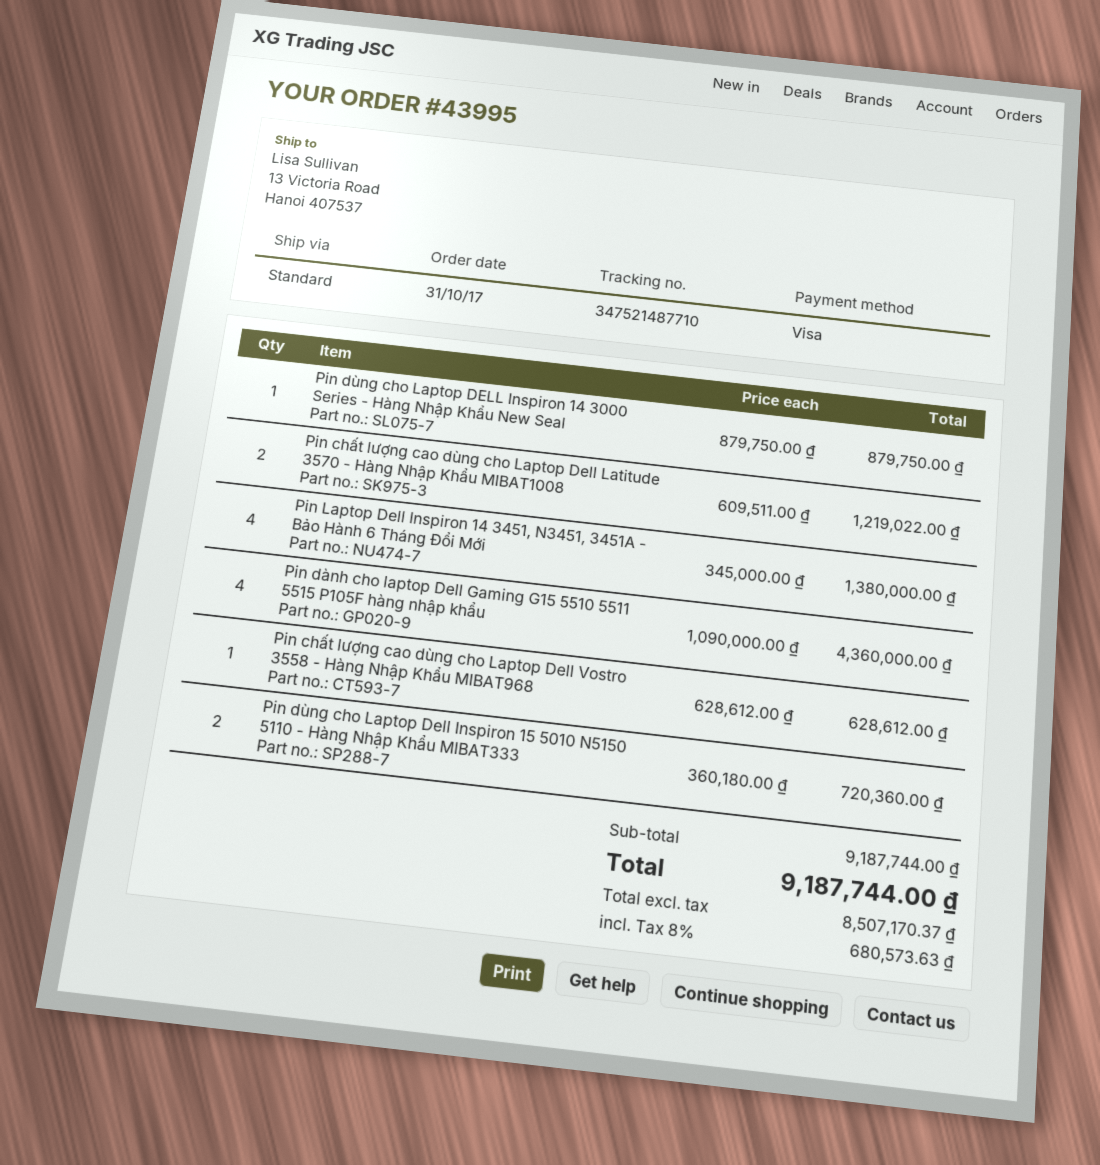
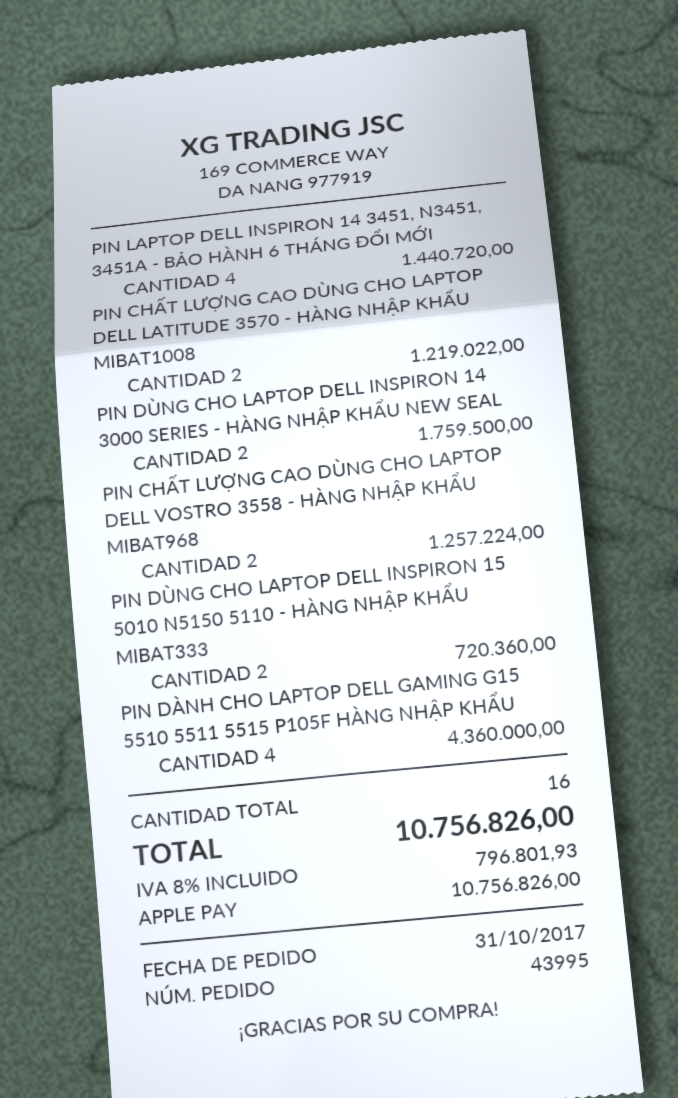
payment method: Visa -> Apple Pay
Pin dùng cho Laptop DELL Inspiron 14 3000 Series - Hàng Nhập Khẩu New Seal: 1 for 879750.00 -> 2 for 1759500.00
Pin Laptop Dell Inspiron 14 3451, N3451, 3451A - Bảo Hành 6 Tháng Đổi Mới: 4 for 1380000.00 -> 4 for 1440720.00
Pin chất lượng cao dùng cho Laptop Dell Vostro 3558 - Hàng Nhập Khẩu MIBAT968: 1 for 628612.00 -> 2 for 1257224.00
tax: 8% = 680573.63 -> 8% = 796801.93
total: 9187744.00 -> 10756826.00

